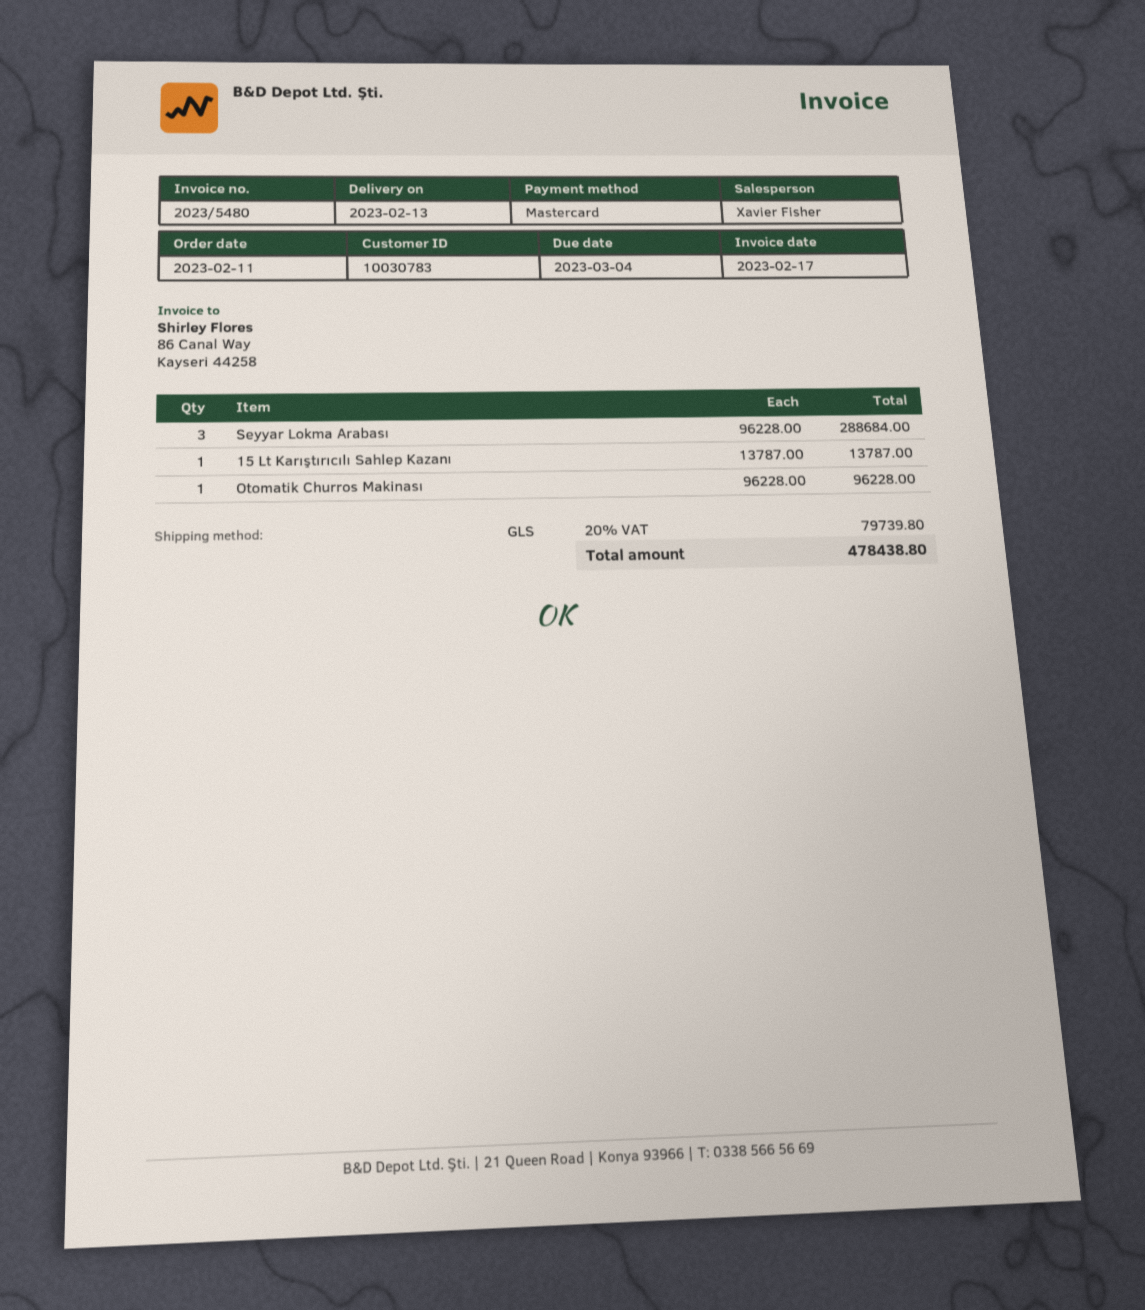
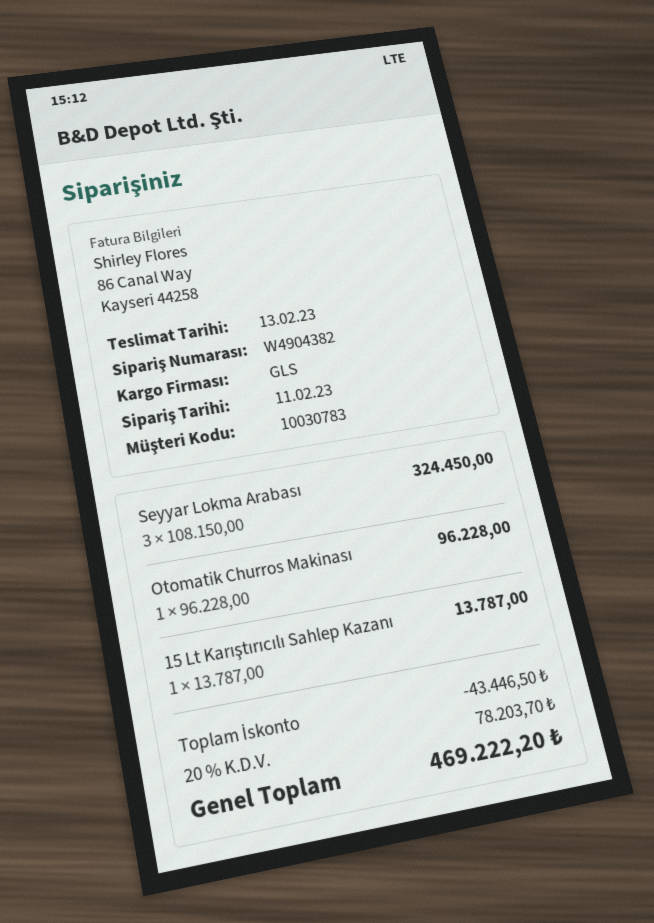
Seyyar Lokma Arabası: 3 x 96228.00 = 288684.00 -> 3 x 108150.00 = 324450.00
discount: none -> 43446.50
tax: 20% = 79739.80 -> 20% = 78203.70
total: 478438.80 -> 469222.20

